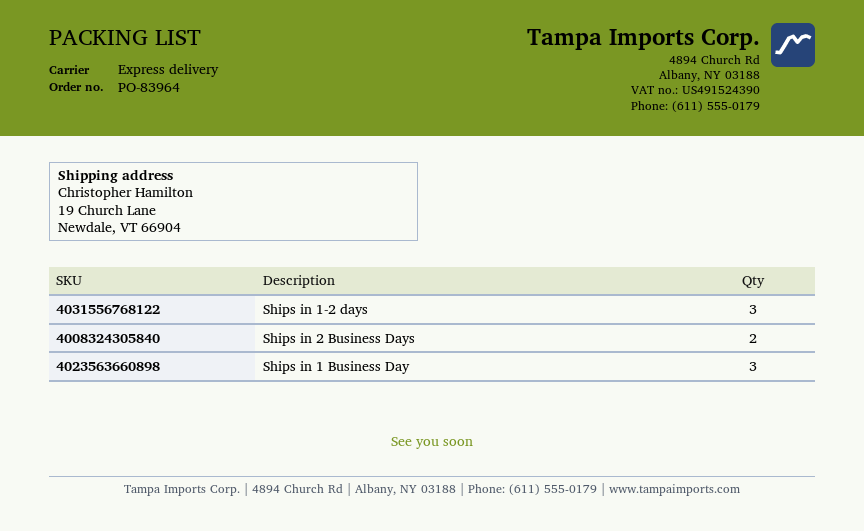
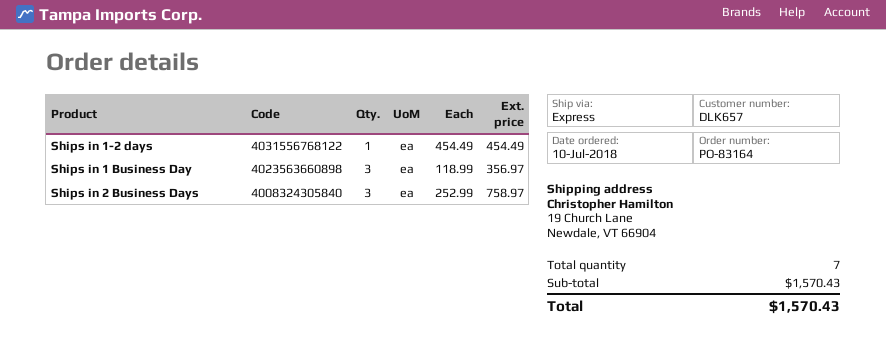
order number: PO-83964 -> PO-83164
Ships in 1-2 days: 3 -> 1
Ships in 2 Business Days: 2 -> 3

